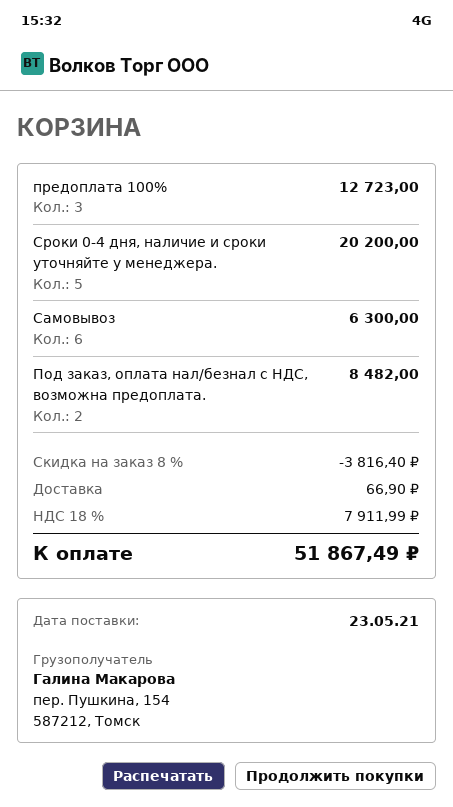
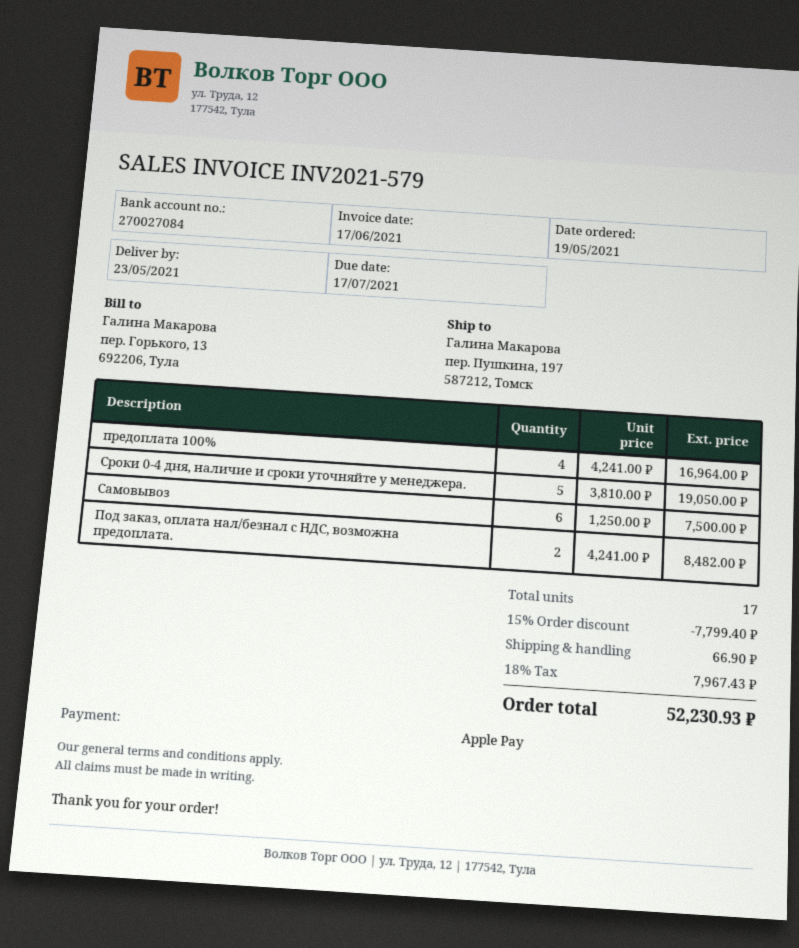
ship to: пер. Пушкина, 154, 587212, Томск -> пер. Пушкина, 197, 587212, Томск
предоплата 100%: 3 for 12723.00 -> 4 for 16964.00
Сроки 0-4 дня, наличие и сроки уточняйте у менеджера.: 5 for 20200.00 -> 5 for 19050.00
Самовывоз: 6 for 6300.00 -> 6 for 7500.00
discount: 8% = 3816.40 -> 15% = 7799.40
tax: 18% = 7911.99 -> 18% = 7967.43
total: 51867.49 -> 52230.93

